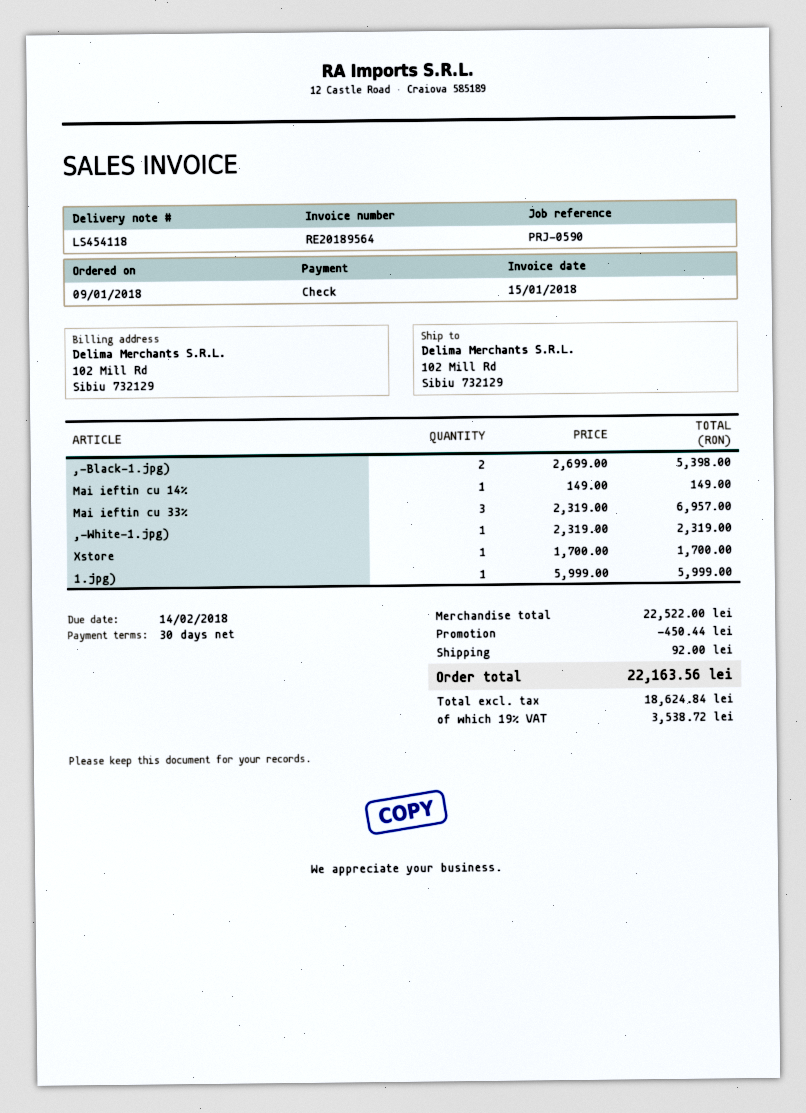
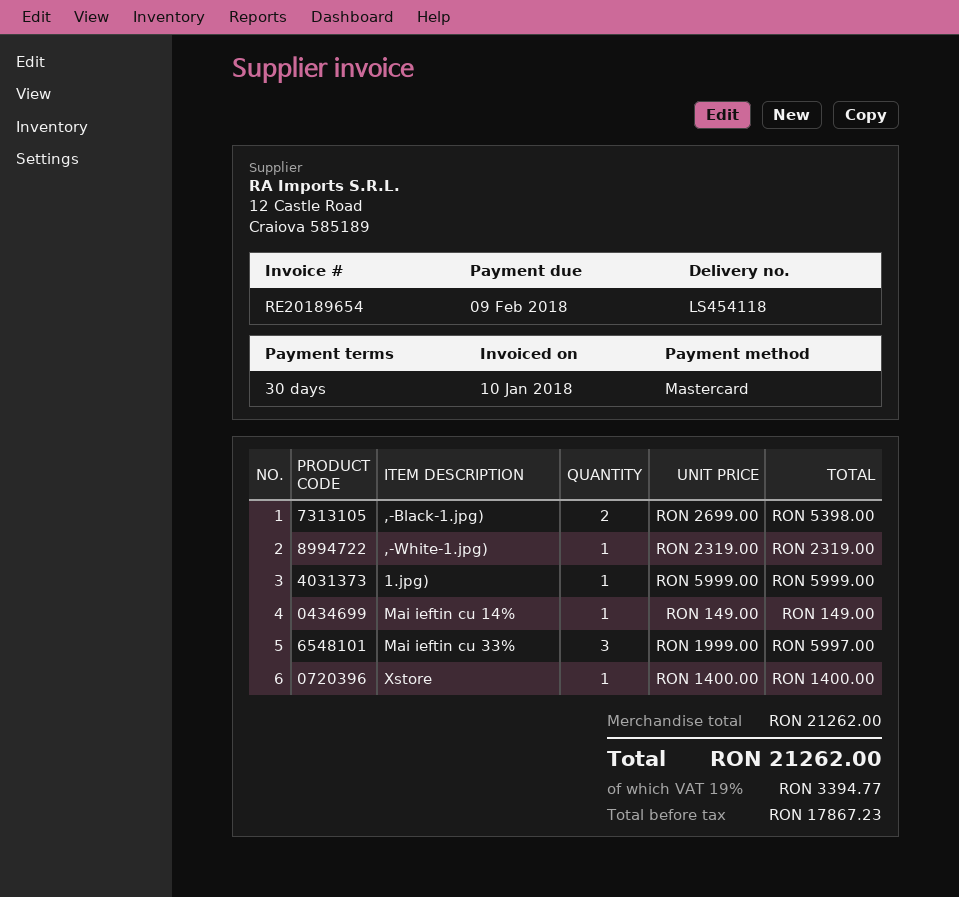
invoice number: RE20189564 -> RE20189654
invoice date: 2018-01-15 -> 2018-01-10
due date: 2018-02-14 -> 2018-02-09
payment method: cheque -> Mastercard
Mai ieftin cu 33%: 3 x 2319.00 = 6957.00 -> 3 x 1999.00 = 5997.00
Xstore: 1 x 1700.00 = 1700.00 -> 1 x 1400.00 = 1400.00
subtotal: 22522.00 -> 21262.00
discount: 450.44 -> none
shipping: 92.00 -> none
net: 18624.84 -> 17867.23
tax: 19% = 3538.72 -> 19% = 3394.77
total: 22163.56 -> 21262.00

